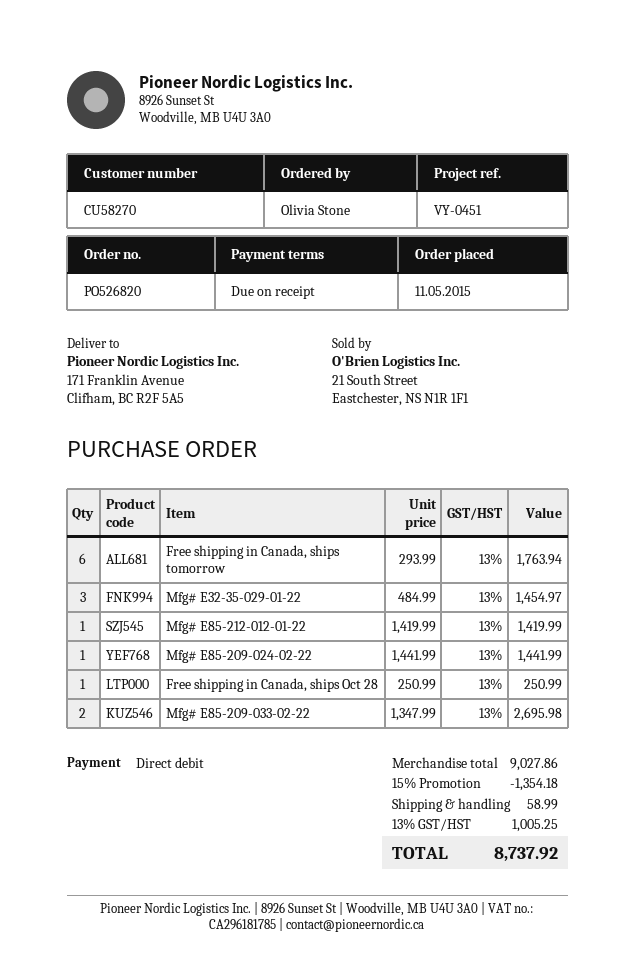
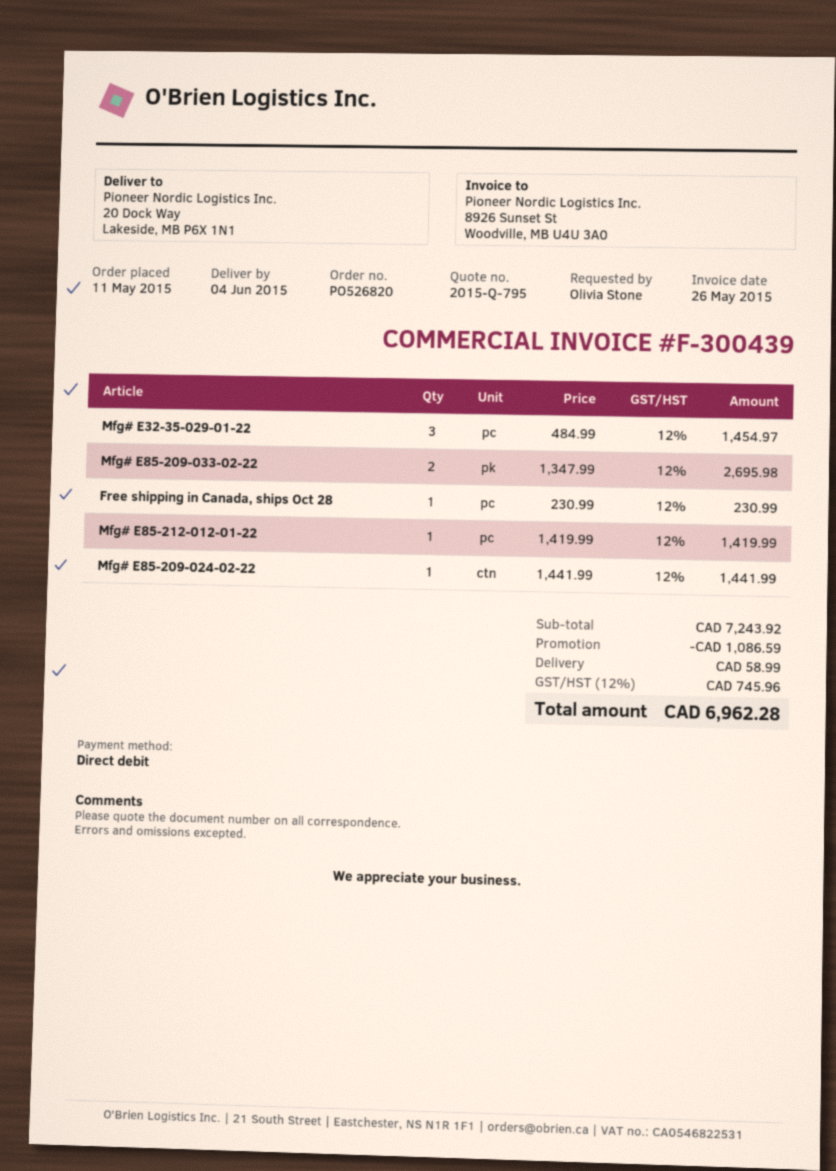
ship to: 171 Franklin Avenue, Clifham, BC R2F 5A5 -> 20 Dock Way, Lakeside, MB P6X 1N1
Free shipping in Canada, ships tomorrow: 6 x 293.99 = 1763.94 -> none
Free shipping in Canada, ships Oct 28: 1 x 250.99 = 250.99 -> 1 x 230.99 = 230.99
subtotal: 9027.86 -> 7243.92
discount: 1354.18 -> 1086.59
tax: 13% = 1005.25 -> 12% = 745.96
total: 8737.92 -> 6962.28

